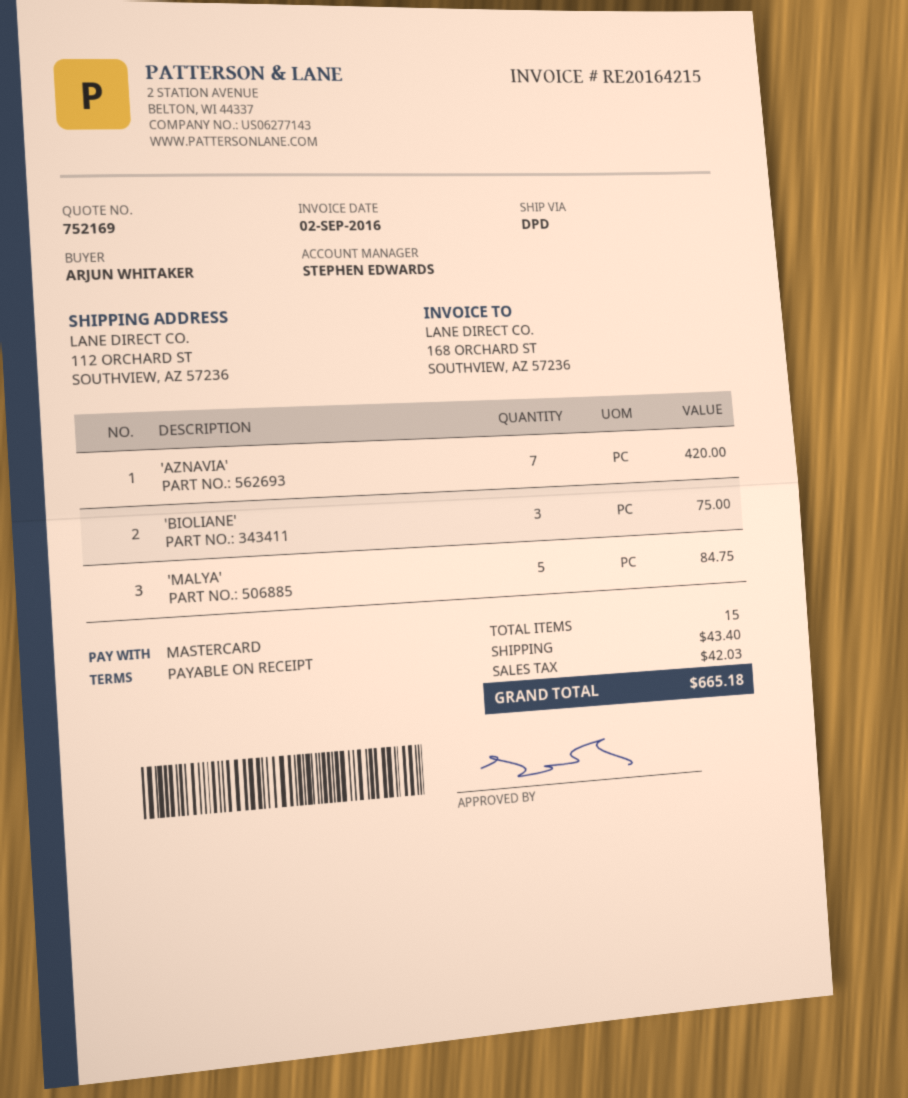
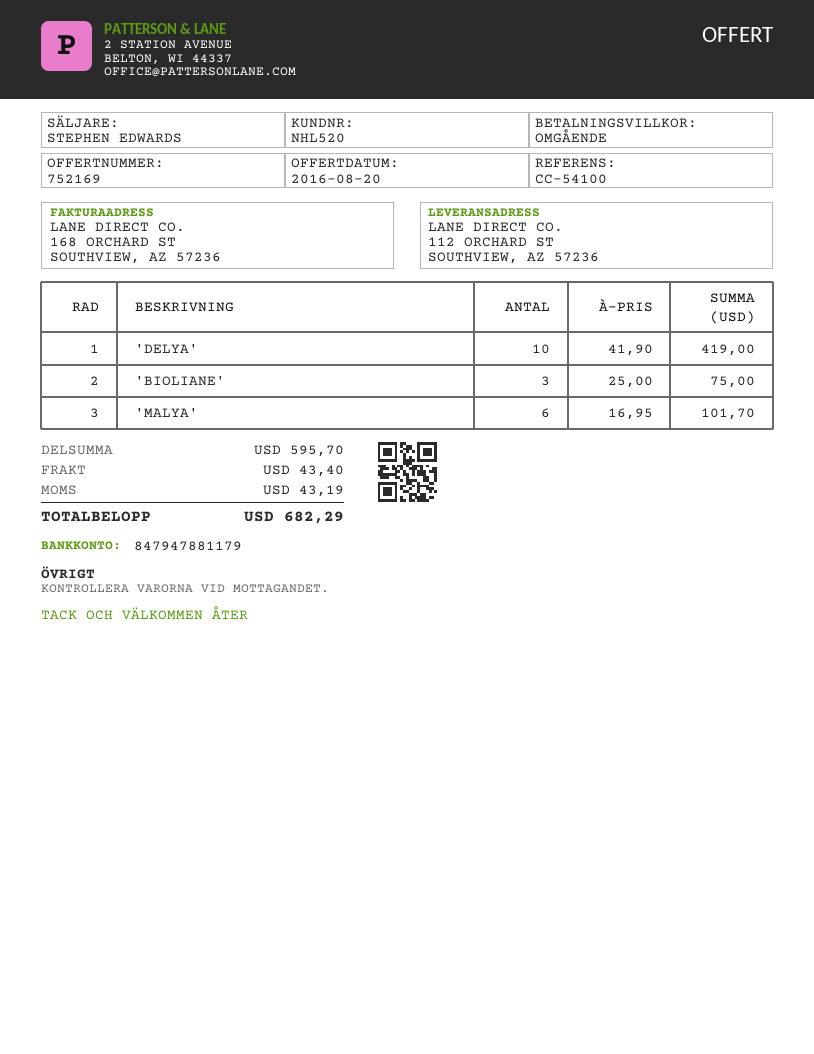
'AZNAVIA': 7 for 420.00 -> none
'MALYA': 5 for 84.75 -> 6 for 101.70
'DELYA': none -> 10 for 419.00
tax: 42.03 -> 43.19
total: 665.18 -> 682.29

